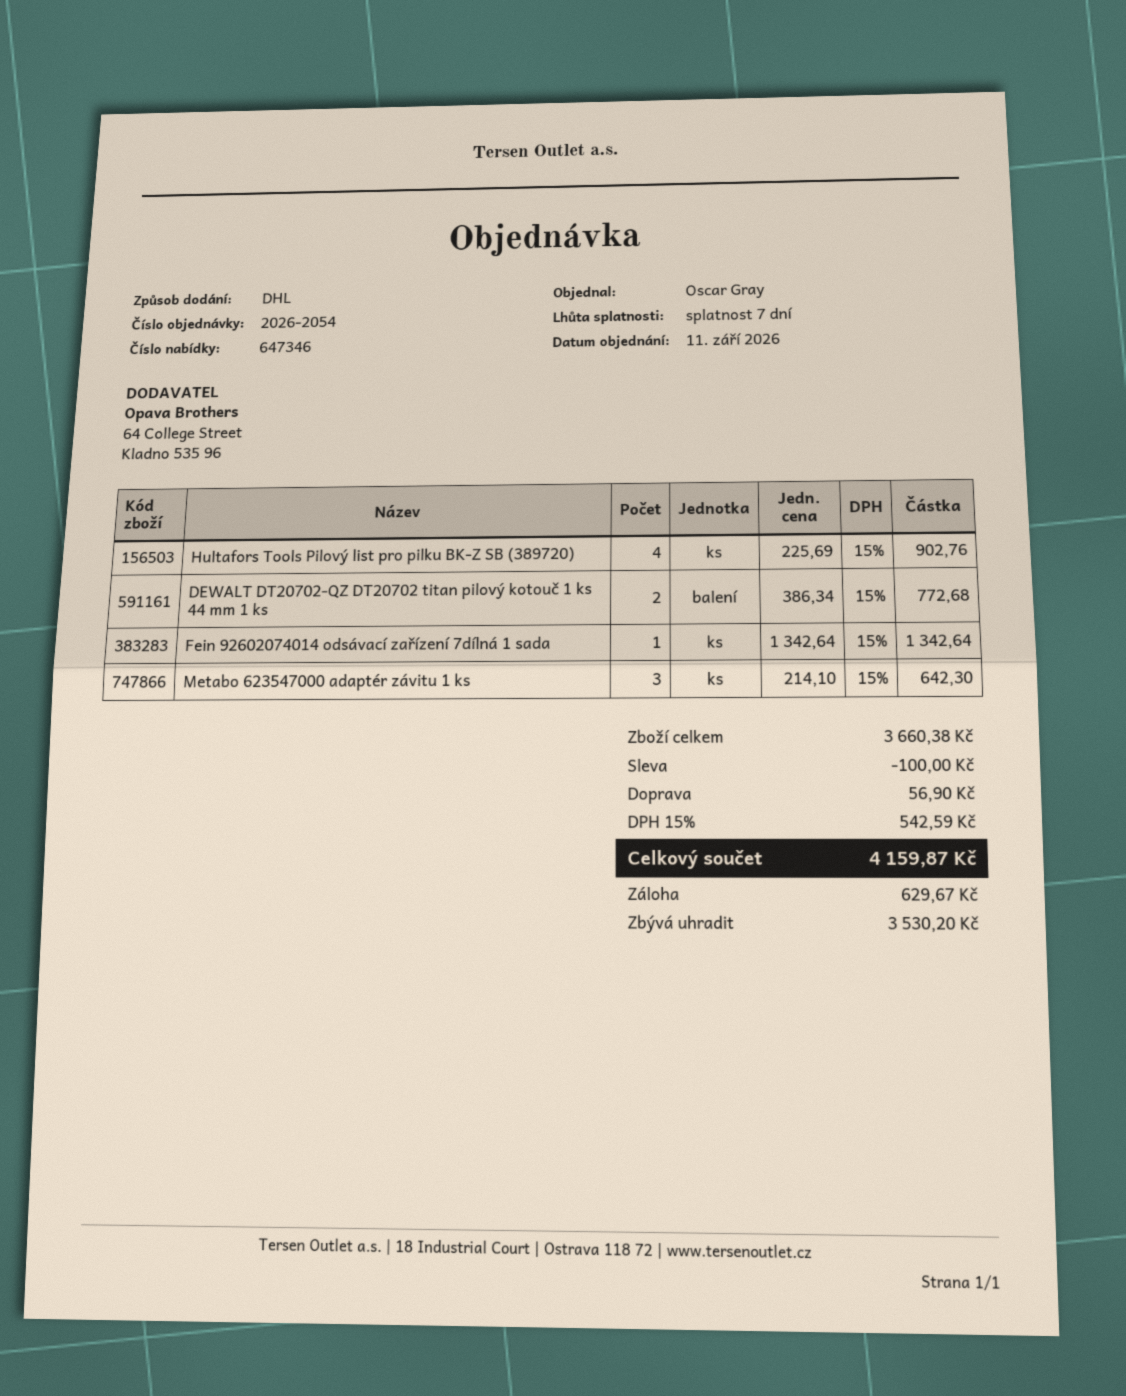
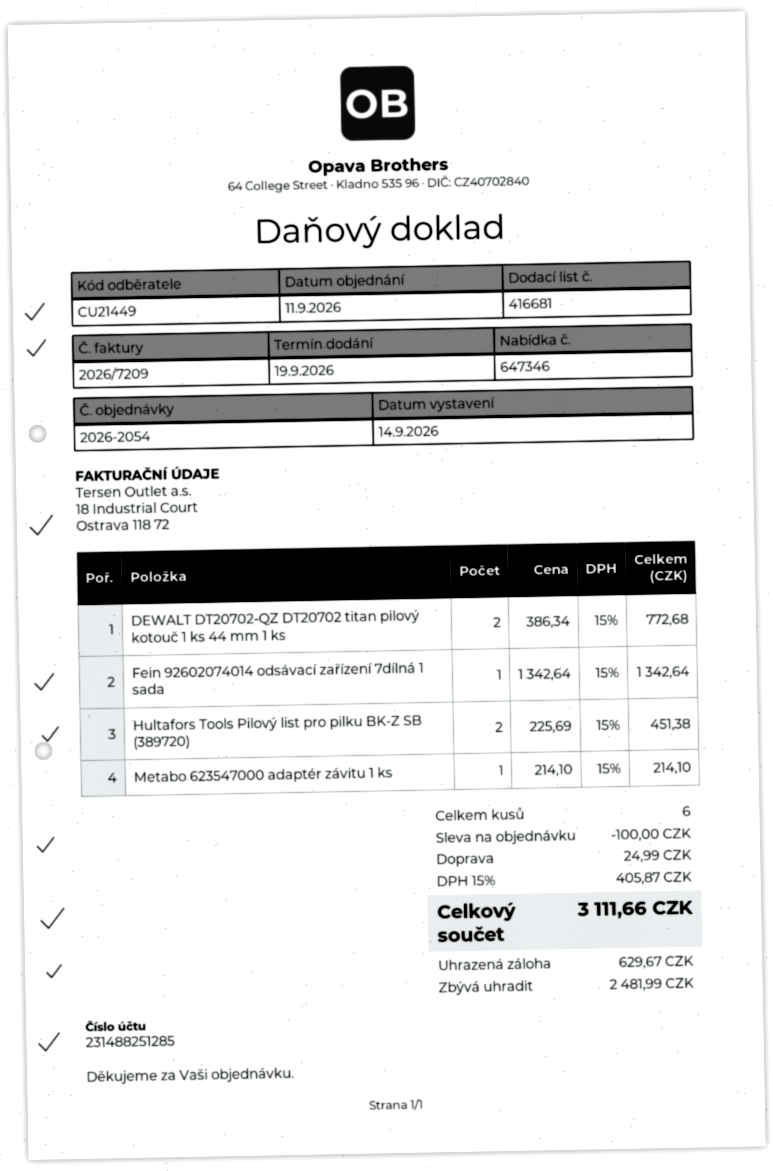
Hultafors Tools Pilový list pro pilku BK-Z SB (389720): 4 x 225.69 = 902.76 -> 2 x 225.69 = 451.38
Metabo 623547000 adaptér závitu 1 ks: 3 x 214.10 = 642.30 -> 1 x 214.10 = 214.10
shipping: 56.90 -> 24.99
tax: 15% = 542.59 -> 15% = 405.87
total: 4159.87 -> 3111.66
balance: 3530.20 -> 2481.99

